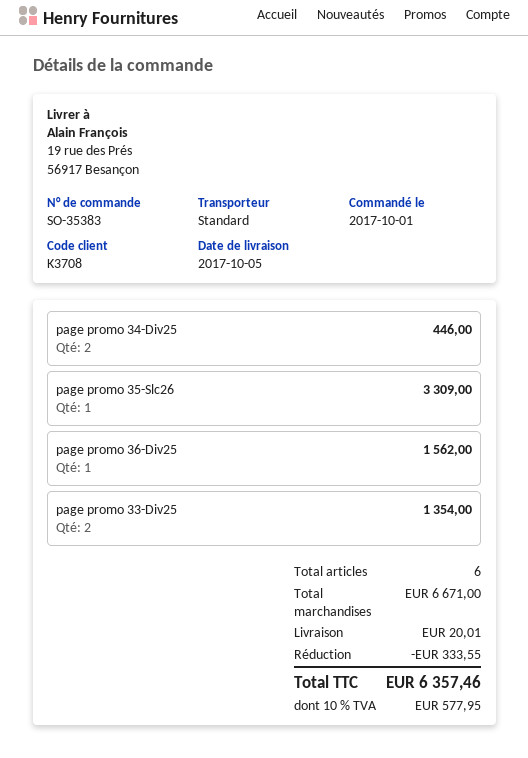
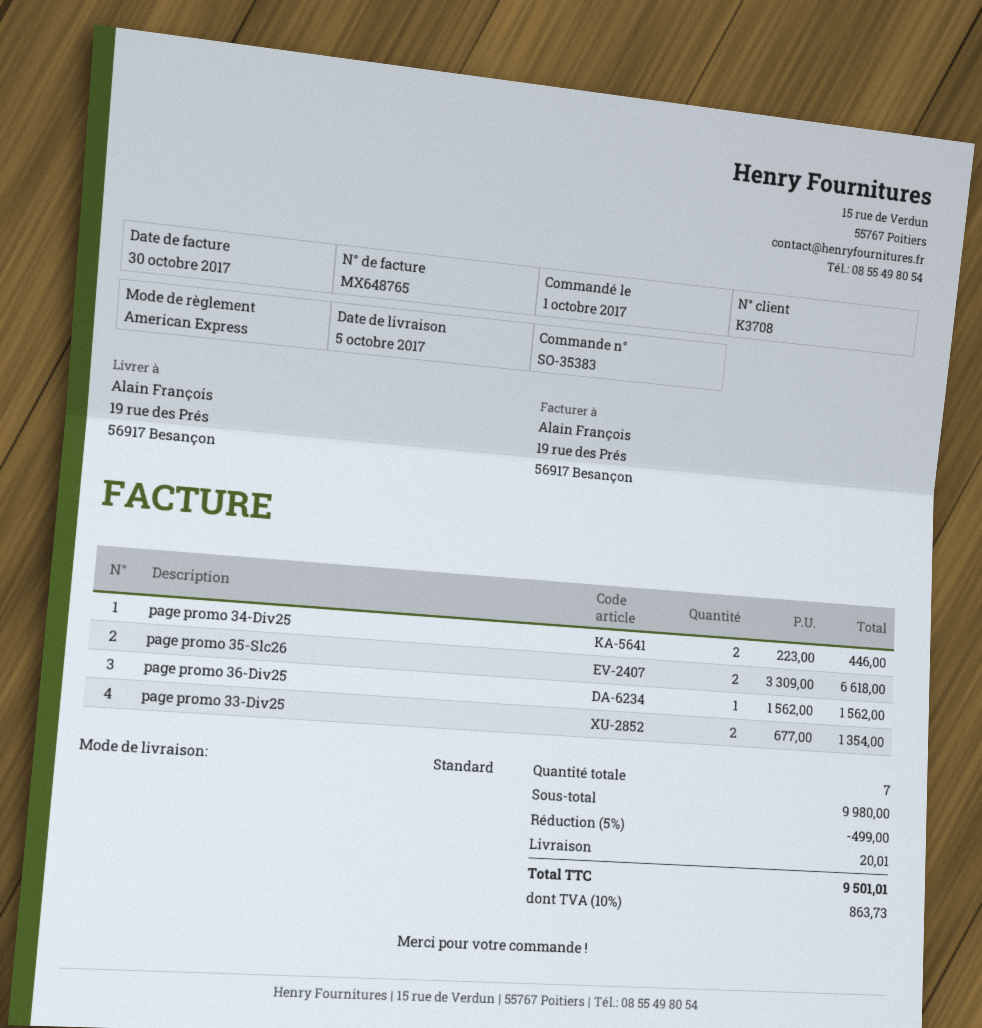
page promo 35-Slc26: 1 for 3309.00 -> 2 for 6618.00
total quantity: 6 -> 7
subtotal: 6671.00 -> 9980.00
discount: 333.55 -> 499.00
tax: 10% = 577.95 -> 10% = 863.73
total: 6357.46 -> 9501.01

